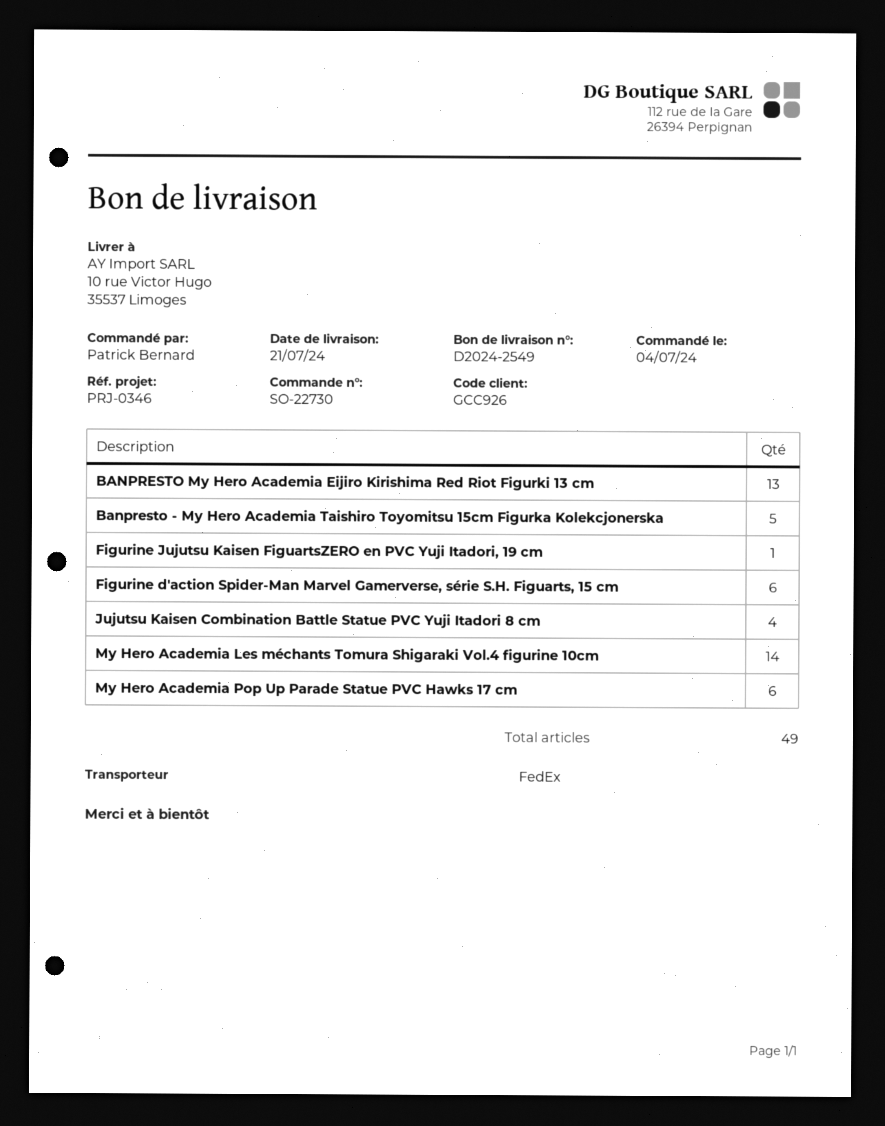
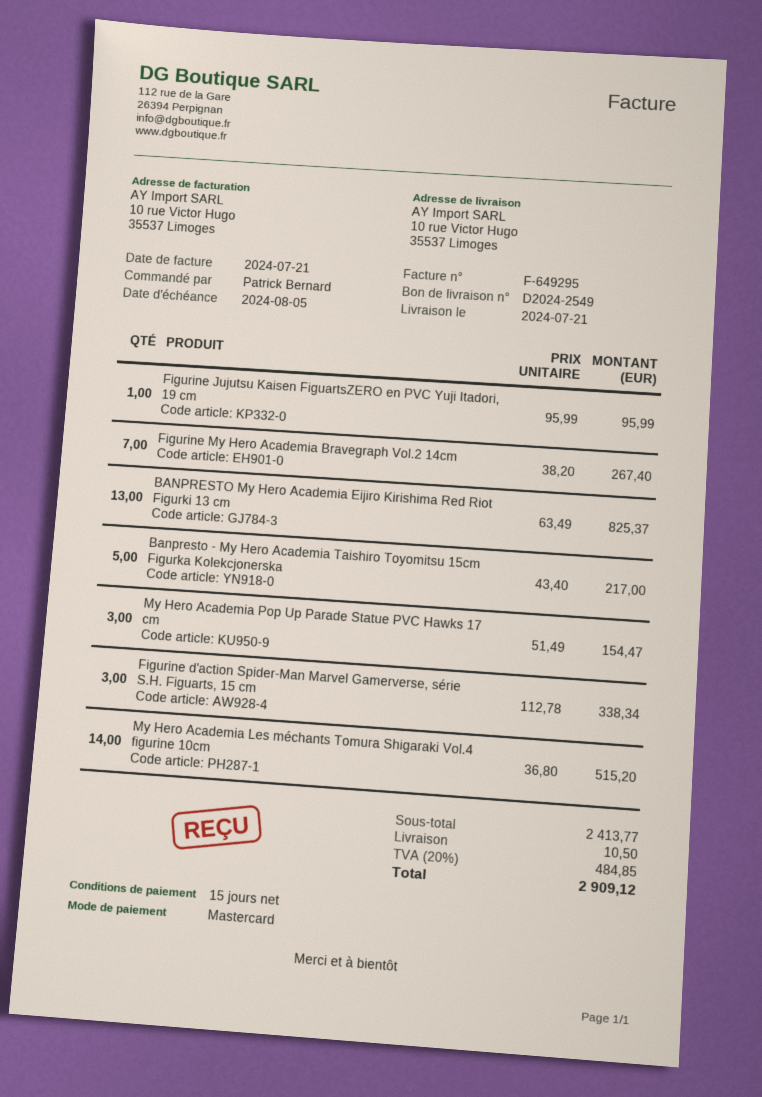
Figurine d'action Spider-Man Marvel Gamerverse, série S.H. Figuarts, 15 cm: 6 -> 3
Jujutsu Kaisen Combination Battle Statue PVC Yuji Itadori 8 cm: 4 -> none
My Hero Academia Pop Up Parade Statue PVC Hawks 17 cm: 6 -> 3
Figurine My Hero Academia Bravegraph Vol.2 14cm: none -> 7

